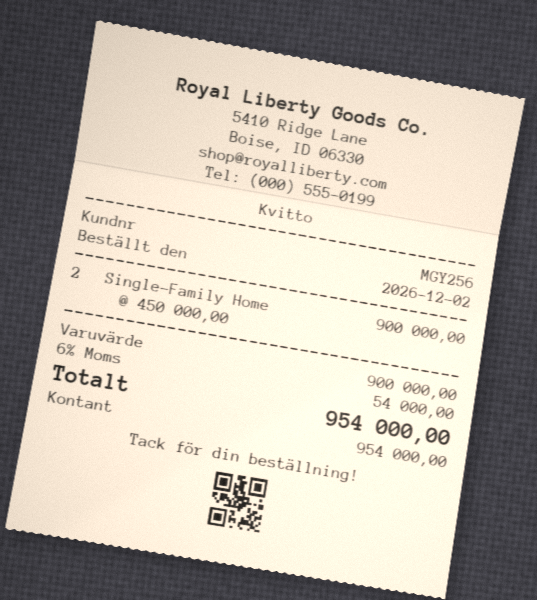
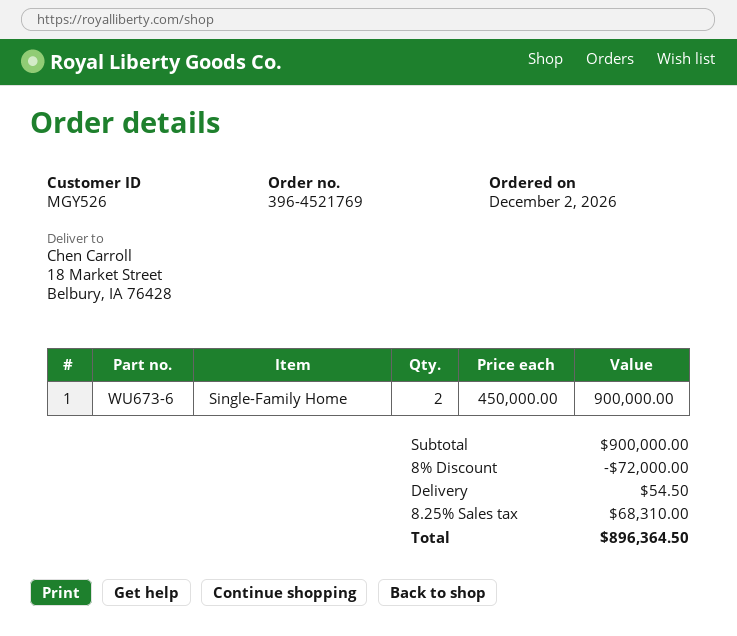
customer number: MGY256 -> MGY526
discount: none -> 8% = 72000.00
shipping: none -> 54.50
tax: 6% = 54000.00 -> 8.25% = 68310.00
total: 954000.00 -> 896364.50

